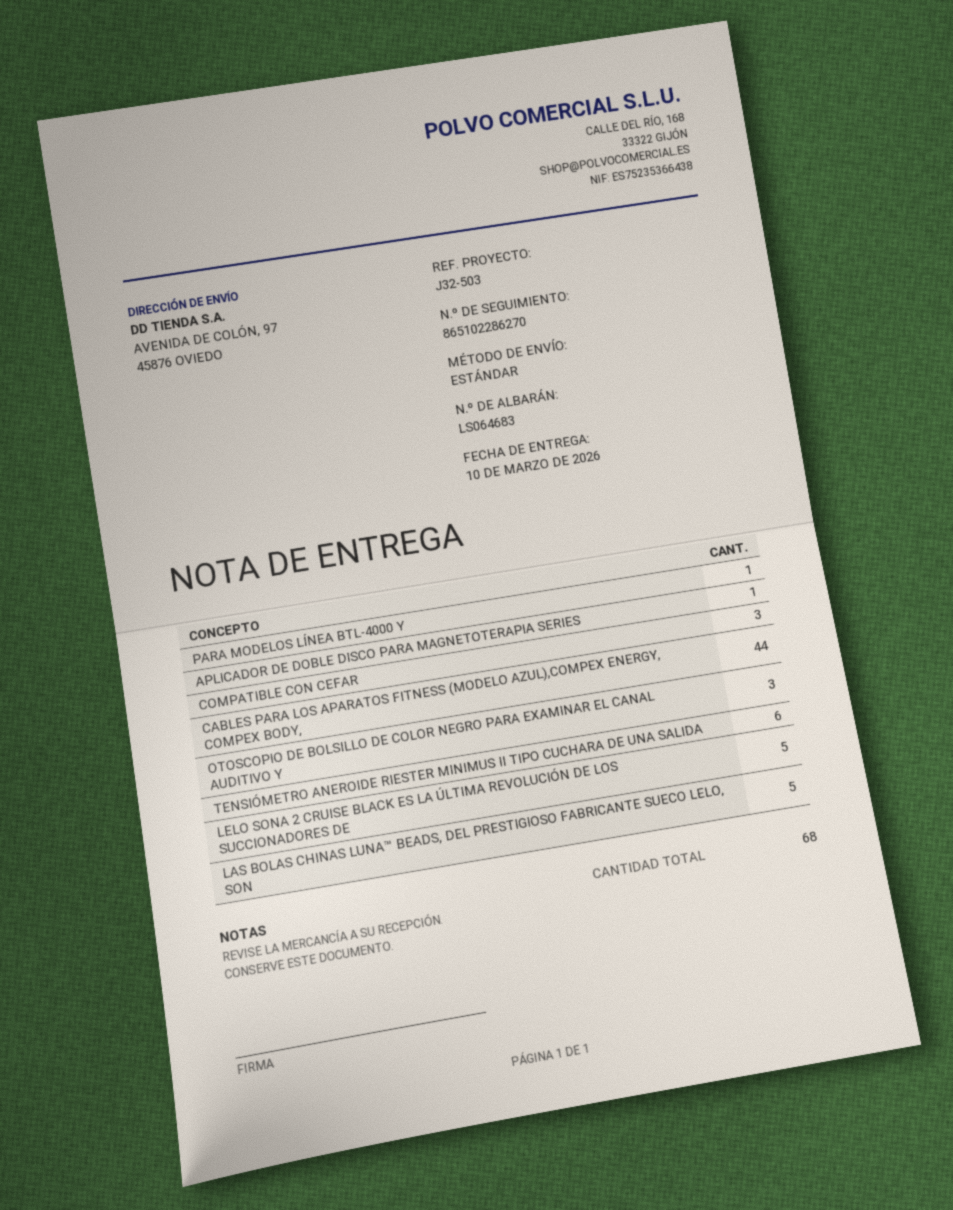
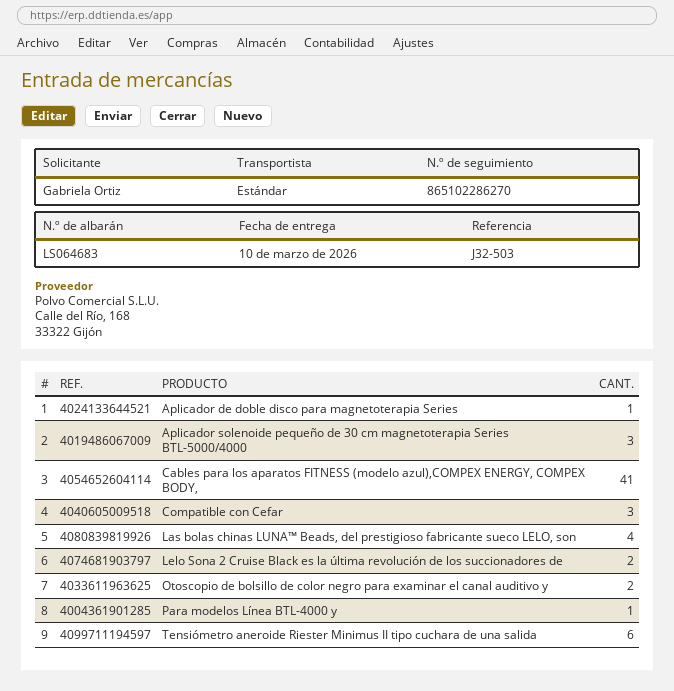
CABLES PARA LOS APARATOS FITNESS (MODELO AZUL),COMPEX ENERGY, COMPEX BODY,: 44 -> 41
OTOSCOPIO DE BOLSILLO DE COLOR NEGRO PARA EXAMINAR EL CANAL AUDITIVO Y: 3 -> 2
LELO SONA 2 CRUISE BLACK ES LA ÚLTIMA REVOLUCIÓN DE LOS SUCCIONADORES DE: 5 -> 2
LAS BOLAS CHINAS LUNA™ BEADS, DEL PRESTIGIOSO FABRICANTE SUECO LELO, SON: 5 -> 4
Aplicador solenoide pequeño de 30 cm magnetoterapia Series BTL-5000/4000: none -> 3

